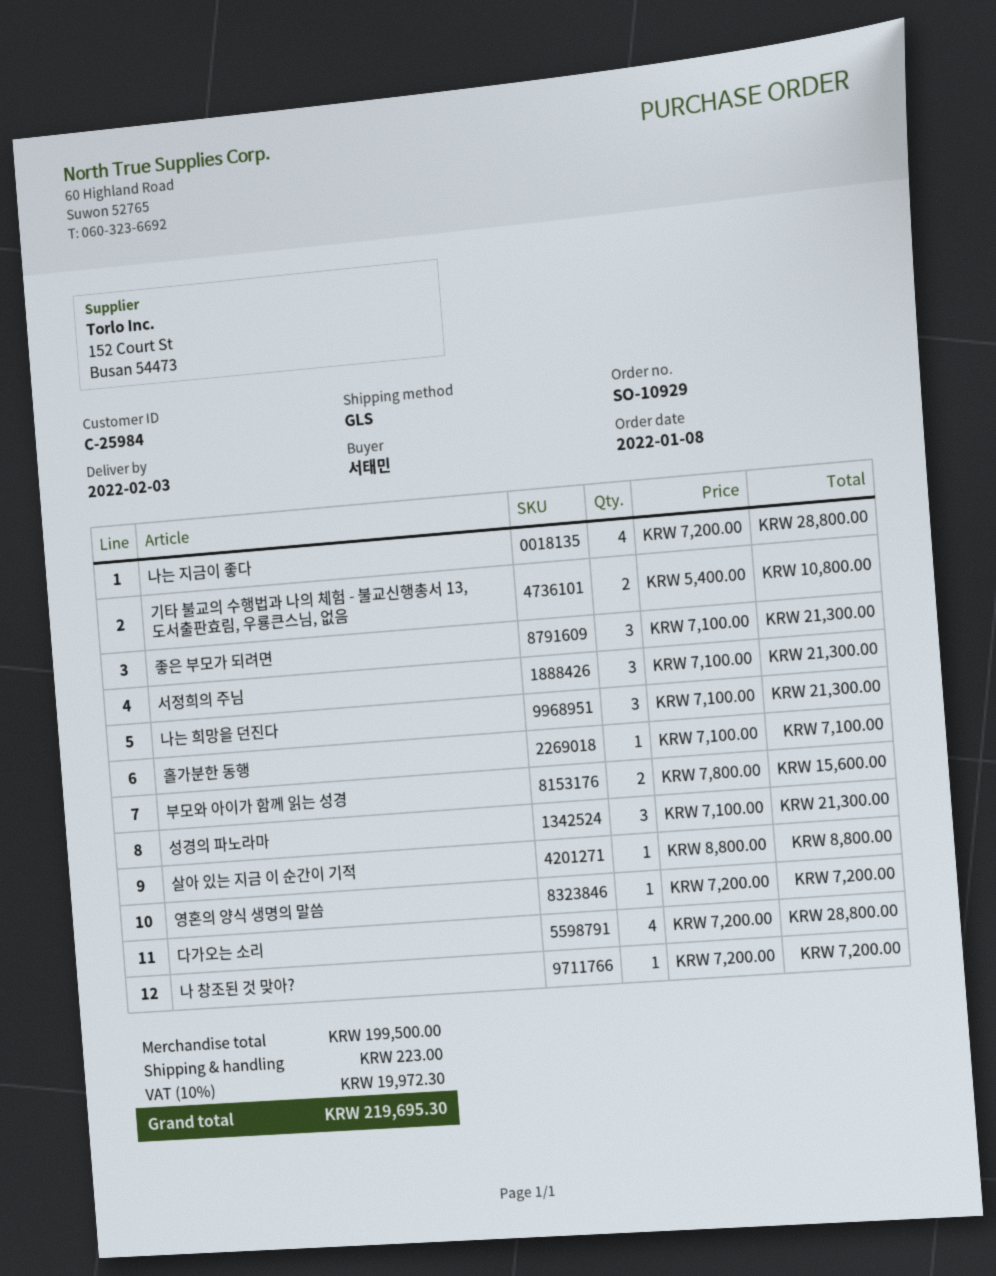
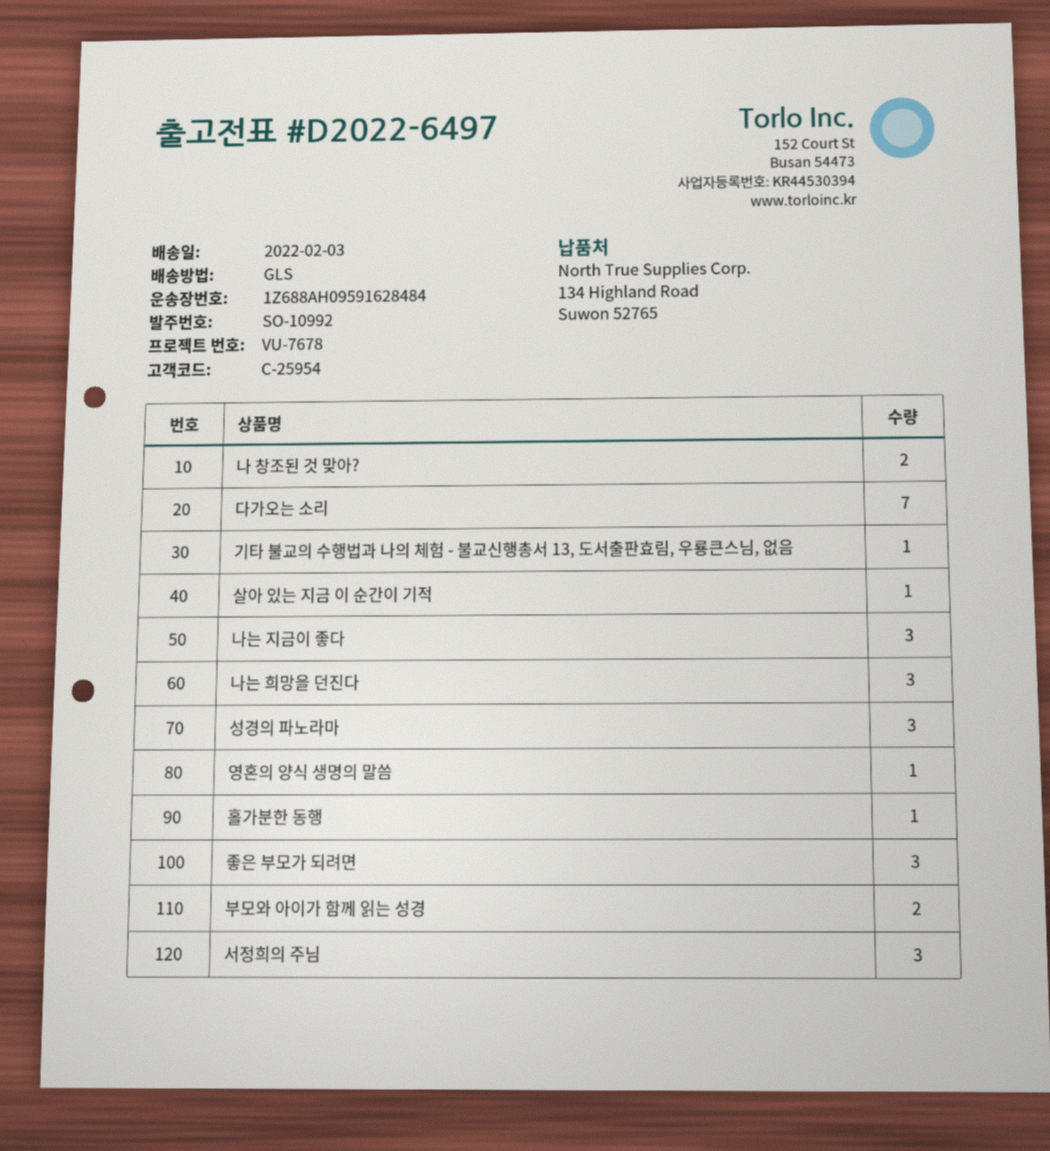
order number: SO-10929 -> SO-10992
customer number: C-25984 -> C-25954
나는 지금이 좋다: 4 -> 3
기타 불교의 수행법과 나의 체험 - 불교신행총서 13, 도서출판효림, 우룡큰스님, 없음: 2 -> 1
다가오는 소리: 4 -> 7
나 창조된 것 맞아?: 1 -> 2

